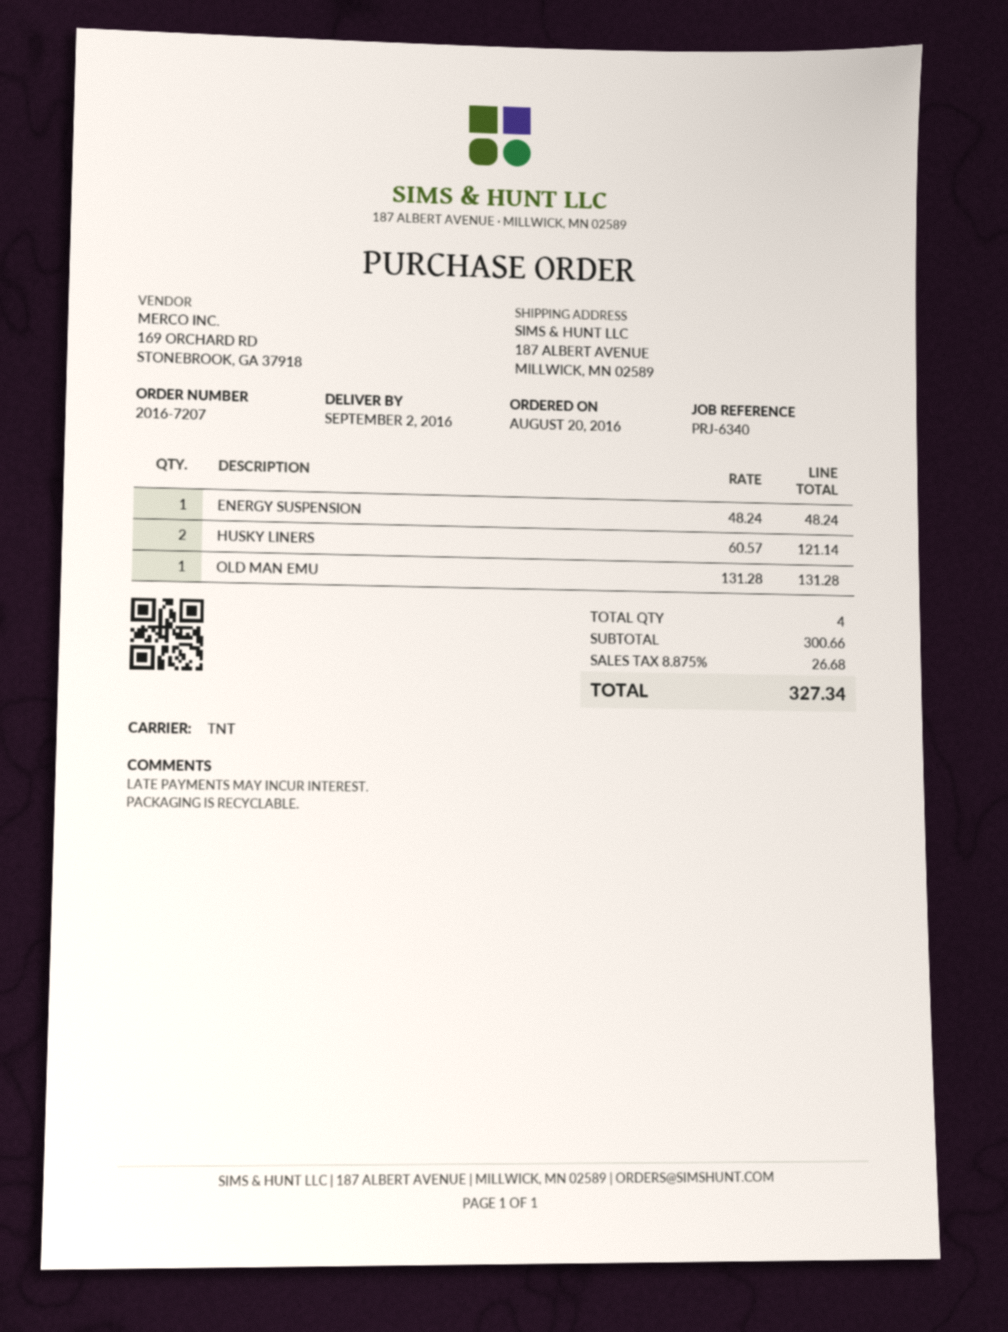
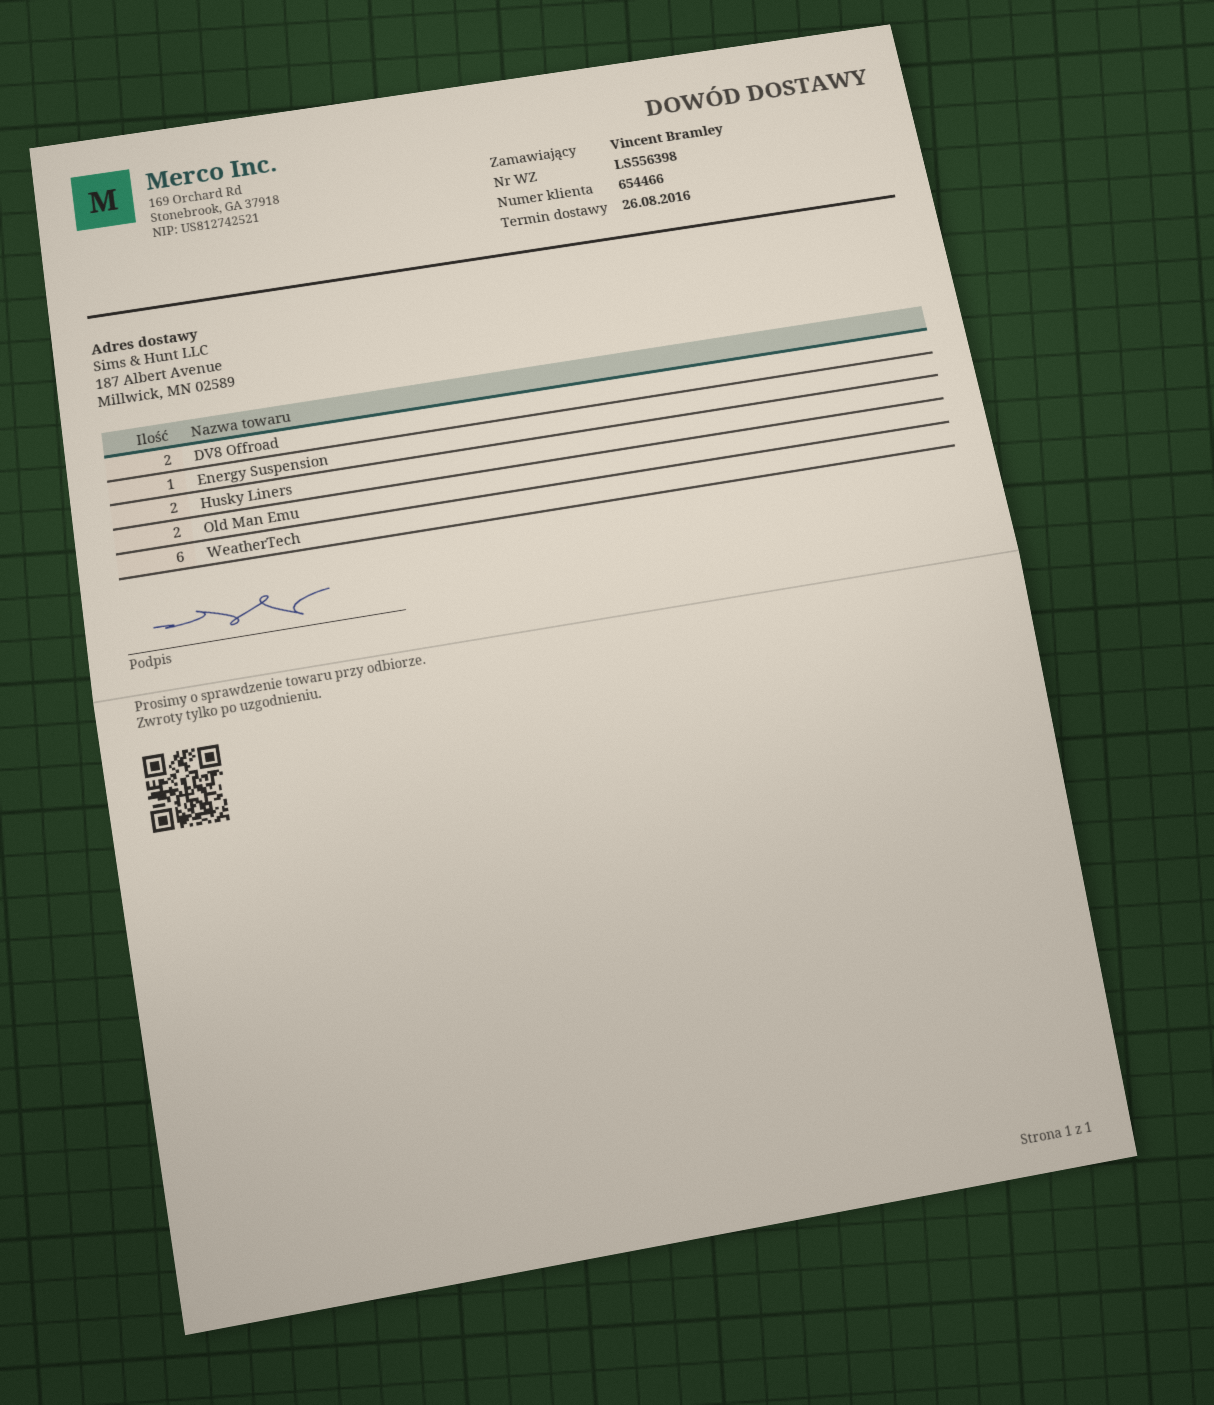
delivery date: 2016-09-02 -> 2016-08-26
OLD MAN EMU: 1 -> 2
DV8 Offroad: none -> 2
WeatherTech: none -> 6

